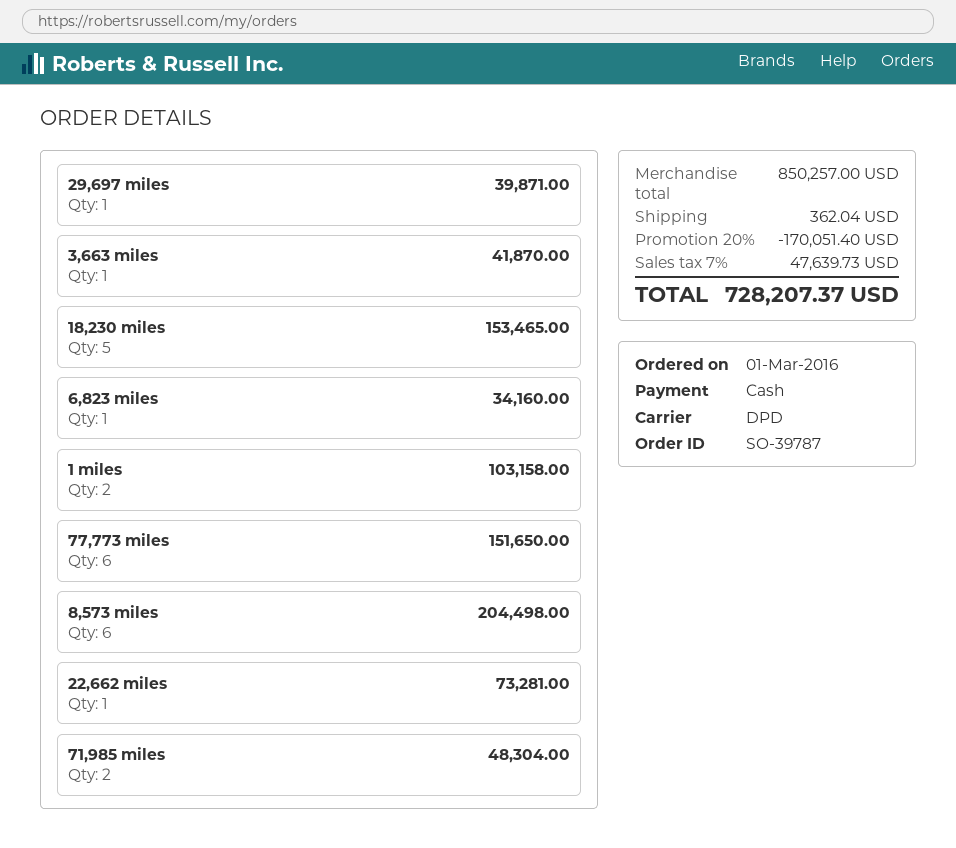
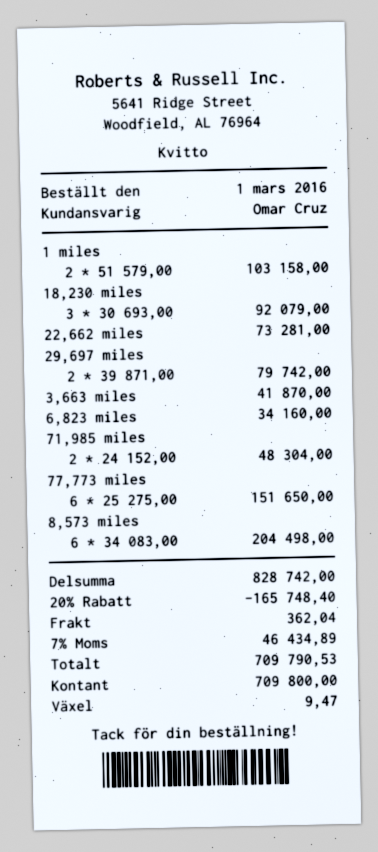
29,697 miles: 1 for 39871.00 -> 2 for 79742.00
18,230 miles: 5 for 153465.00 -> 3 for 92079.00
subtotal: 850257.00 -> 828742.00
discount: 20% = 170051.40 -> 20% = 165748.40
tax: 7% = 47639.73 -> 7% = 46434.89
total: 728207.37 -> 709790.53

